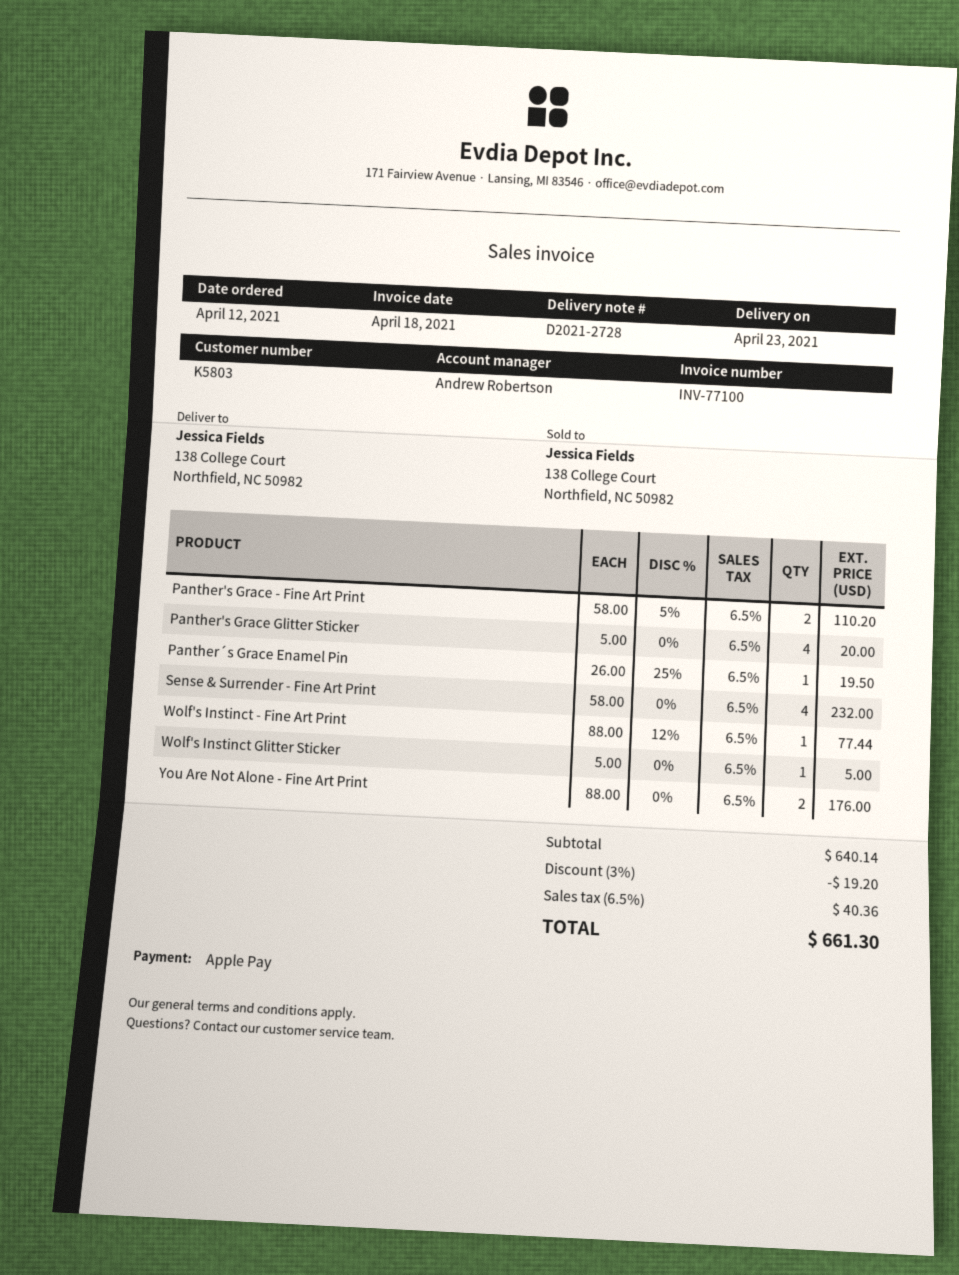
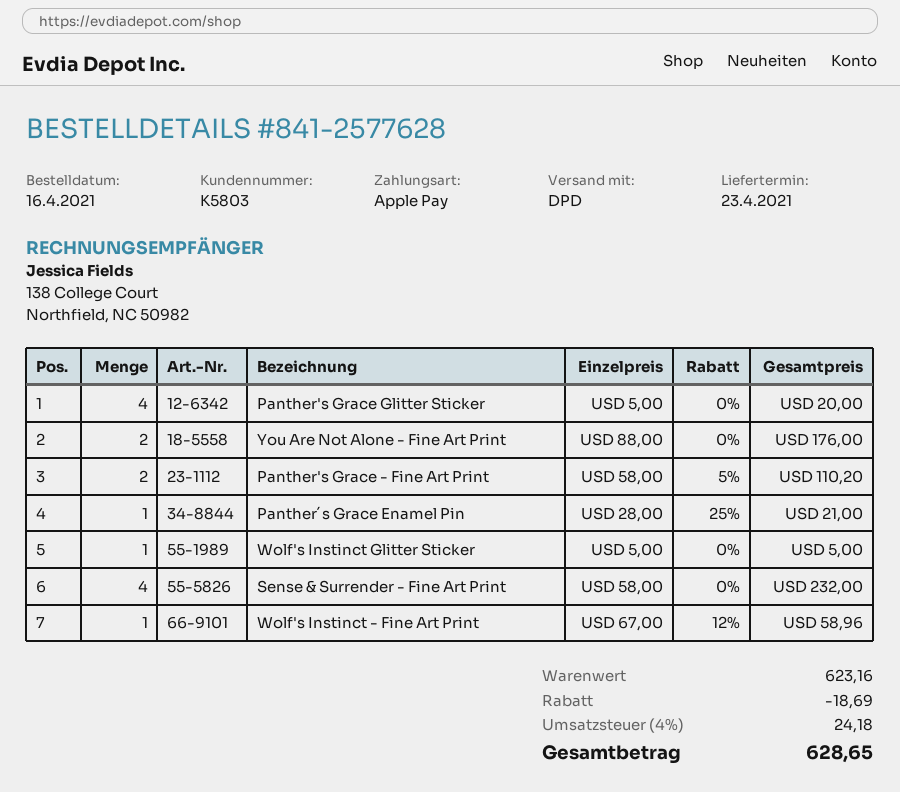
order date: 2021-04-12 -> 2021-04-16
Panther´s Grace Enamel Pin: 1 x 26.00 - 25% = 19.50 -> 1 x 28.00 - 25% = 21.00
Wolf's Instinct - Fine Art Print: 1 x 88.00 - 12% = 77.44 -> 1 x 67.00 - 12% = 58.96
subtotal: 640.14 -> 623.16
discount: 19.20 -> 18.69
tax: 6.5% = 40.36 -> 4% = 24.18
total: 661.30 -> 628.65

